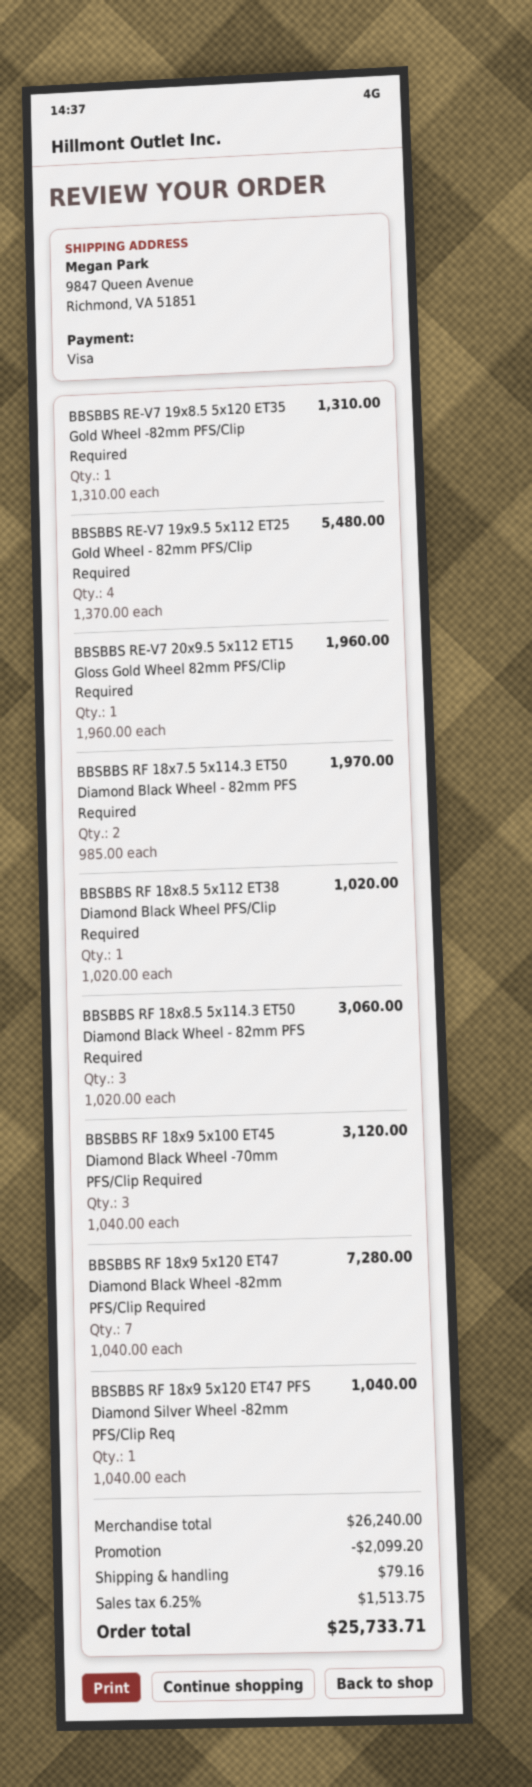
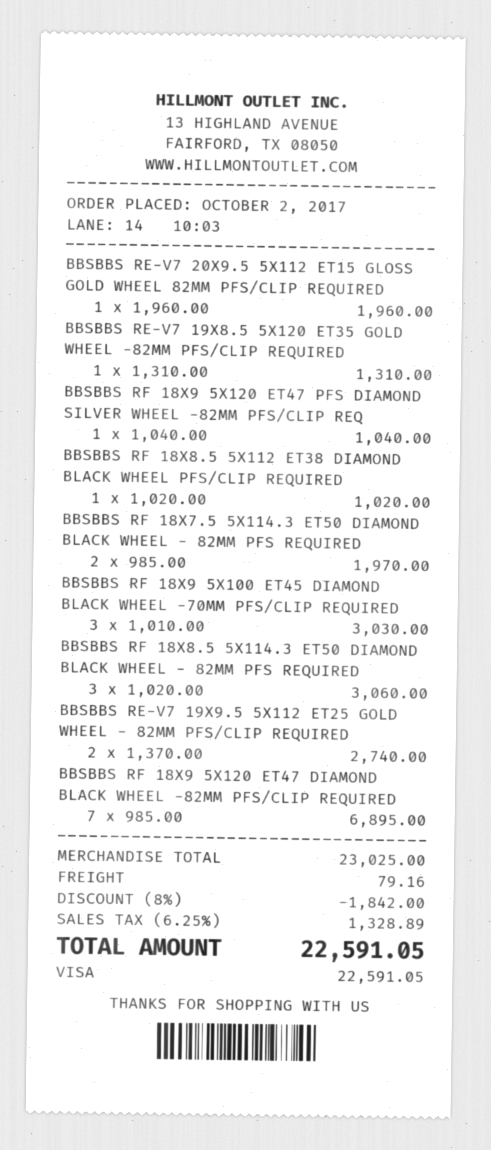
BBSBBS RE-V7 19x9.5 5x112 ET25 Gold Wheel - 82mm PFS/Clip Required: 4 x 1370.00 = 5480.00 -> 2 x 1370.00 = 2740.00
BBSBBS RF 18x9 5x100 ET45 Diamond Black Wheel -70mm PFS/Clip Required: 3 x 1040.00 = 3120.00 -> 3 x 1010.00 = 3030.00
BBSBBS RF 18x9 5x120 ET47 Diamond Black Wheel -82mm PFS/Clip Required: 7 x 1040.00 = 7280.00 -> 7 x 985.00 = 6895.00
subtotal: 26240.00 -> 23025.00
discount: 2099.20 -> 1842.00
tax: 6.25% = 1513.75 -> 6.25% = 1328.89
total: 25733.71 -> 22591.05

